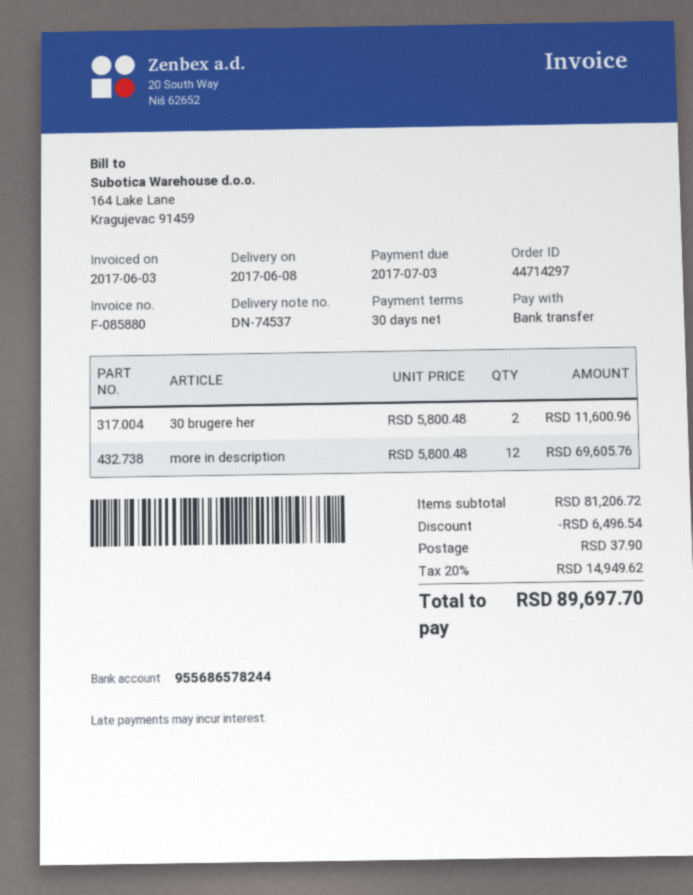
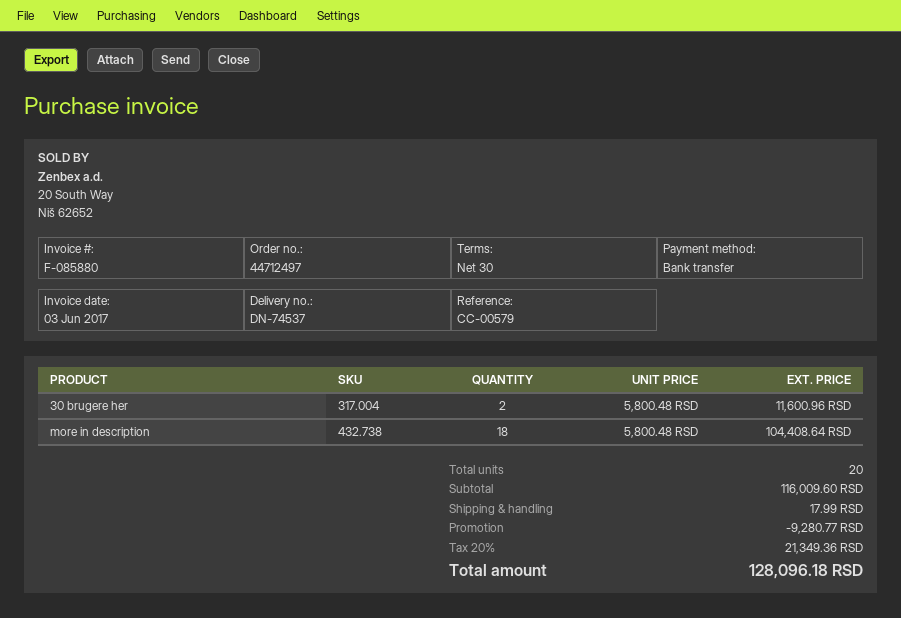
order number: 44714297 -> 44712497
more in description: 12 x 5800.48 = 69605.76 -> 18 x 5800.48 = 104408.64
subtotal: 81206.72 -> 116009.60
discount: 6496.54 -> 9280.77
shipping: 37.90 -> 17.99
tax: 20% = 14949.62 -> 20% = 21349.36
total: 89697.70 -> 128096.18

